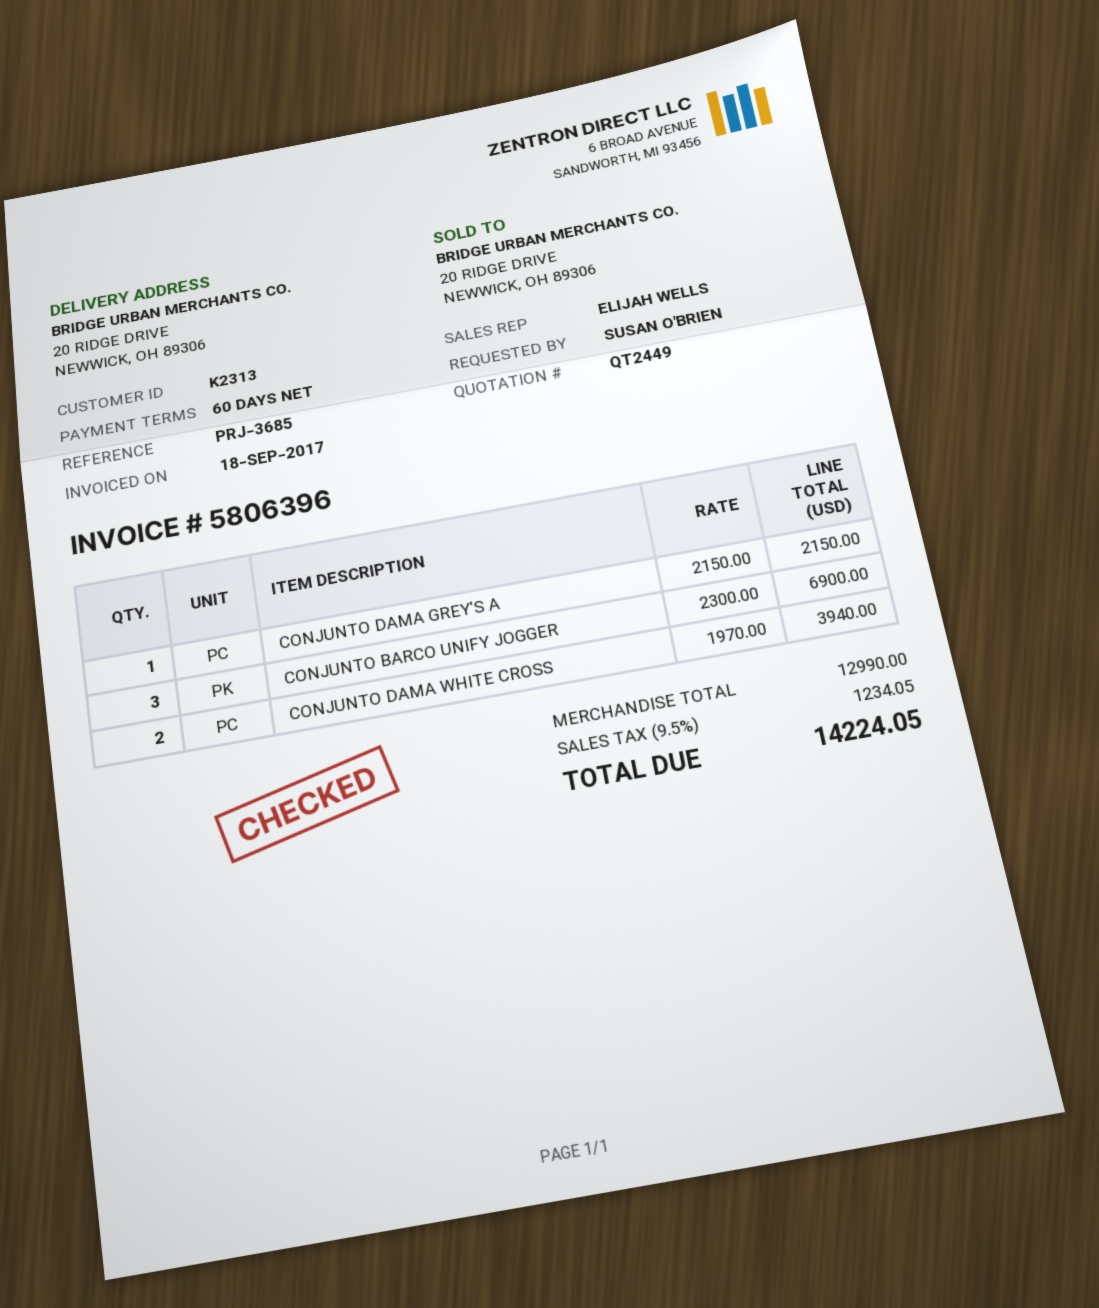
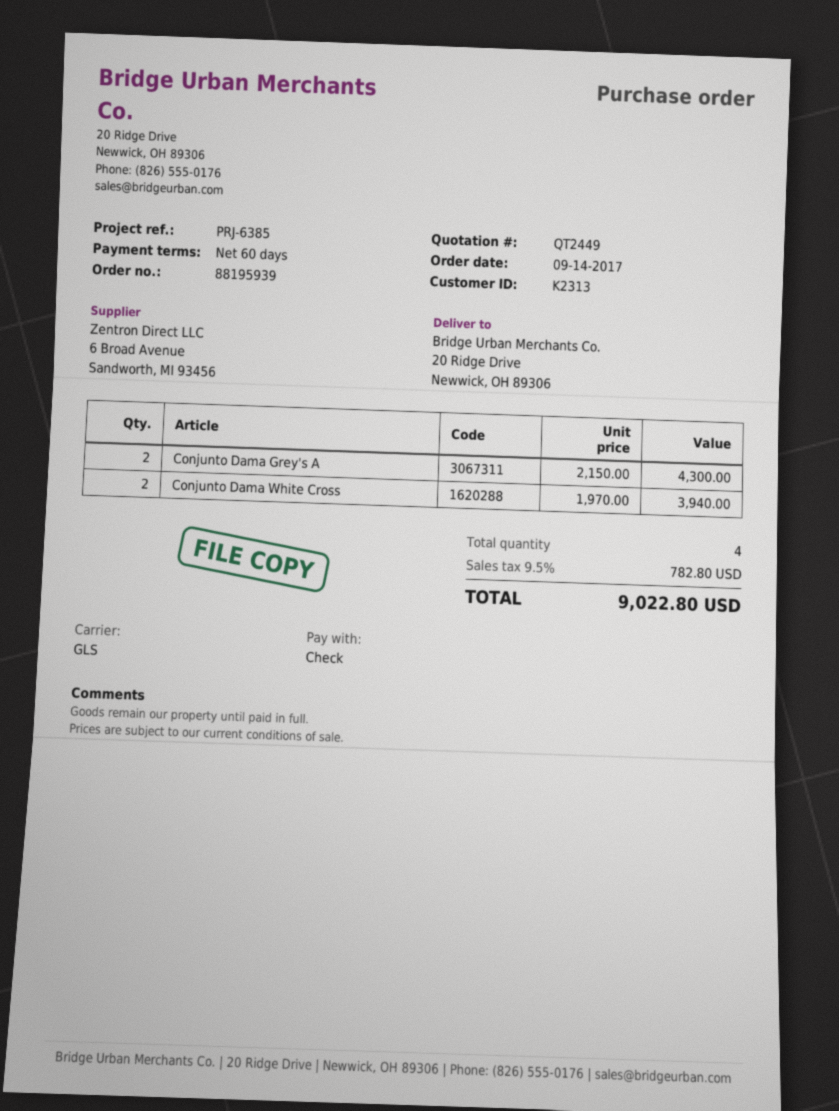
reference: PRJ-3685 -> PRJ-6385
CONJUNTO DAMA GREY'S A: 1 x 2150.00 = 2150.00 -> 2 x 2150.00 = 4300.00
CONJUNTO BARCO UNIFY JOGGER: 3 x 2300.00 = 6900.00 -> none
tax: 9.5% = 1234.05 -> 9.5% = 782.80
total: 14224.05 -> 9022.80

